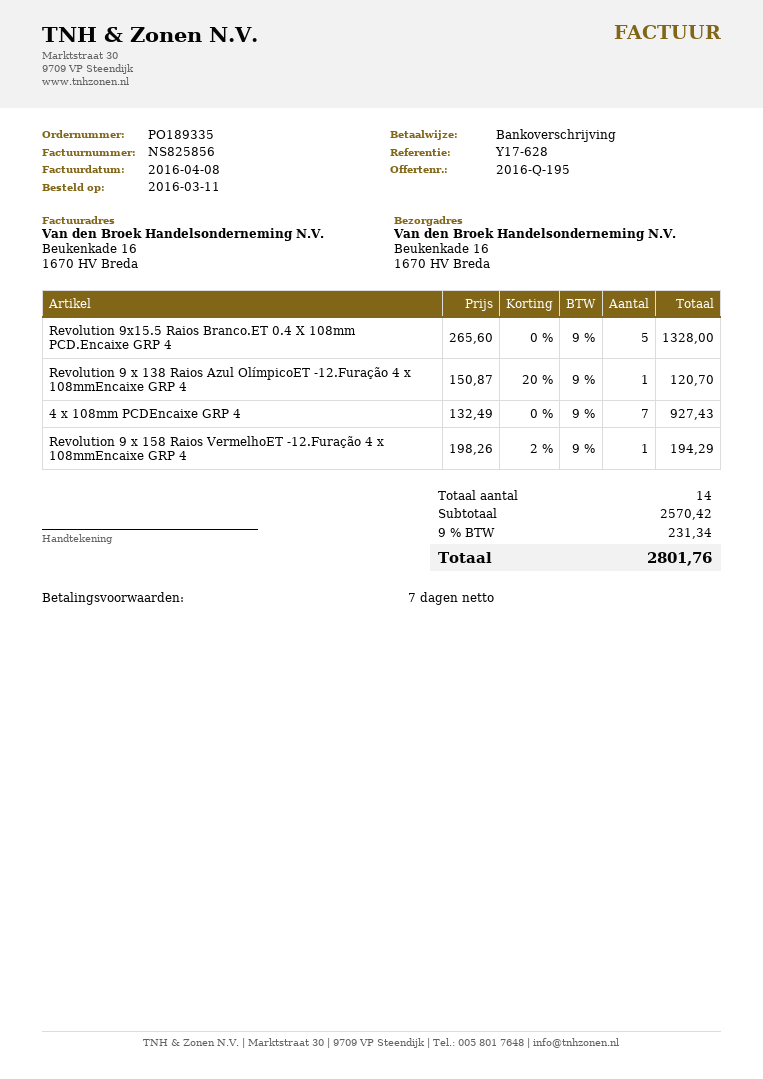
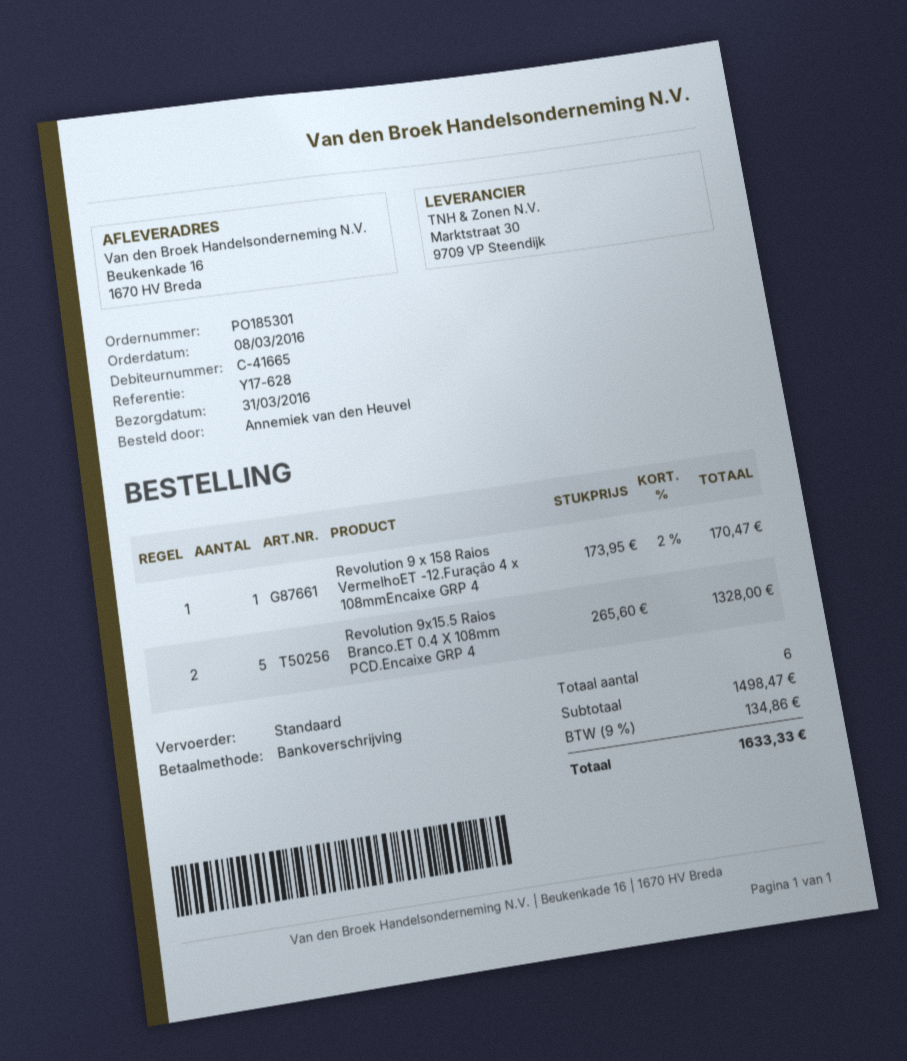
order number: PO189335 -> PO185301
order date: 2016-03-11 -> 2016-03-08
Revolution 9 x 138 Raios Azul OlímpicoET -12.Furação 4 x 108mmEncaixe GRP 4: 1 x 150.87 - 20% = 120.70 -> none
4 x 108mm PCDEncaixe GRP 4: 7 x 132.49 = 927.43 -> none
Revolution 9 x 158 Raios VermelhoET -12.Furação 4 x 108mmEncaixe GRP 4: 1 x 198.26 - 2% = 194.29 -> 1 x 173.95 - 2% = 170.47
total quantity: 14 -> 6
subtotal: 2570.42 -> 1498.47
tax: 9% = 231.34 -> 9% = 134.86
total: 2801.76 -> 1633.33

